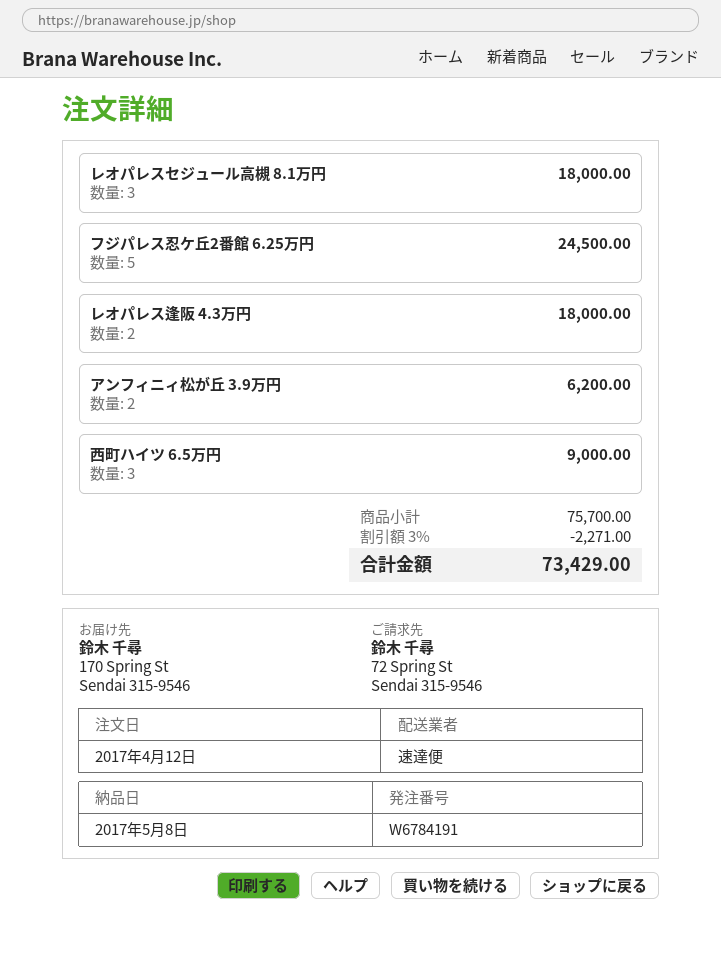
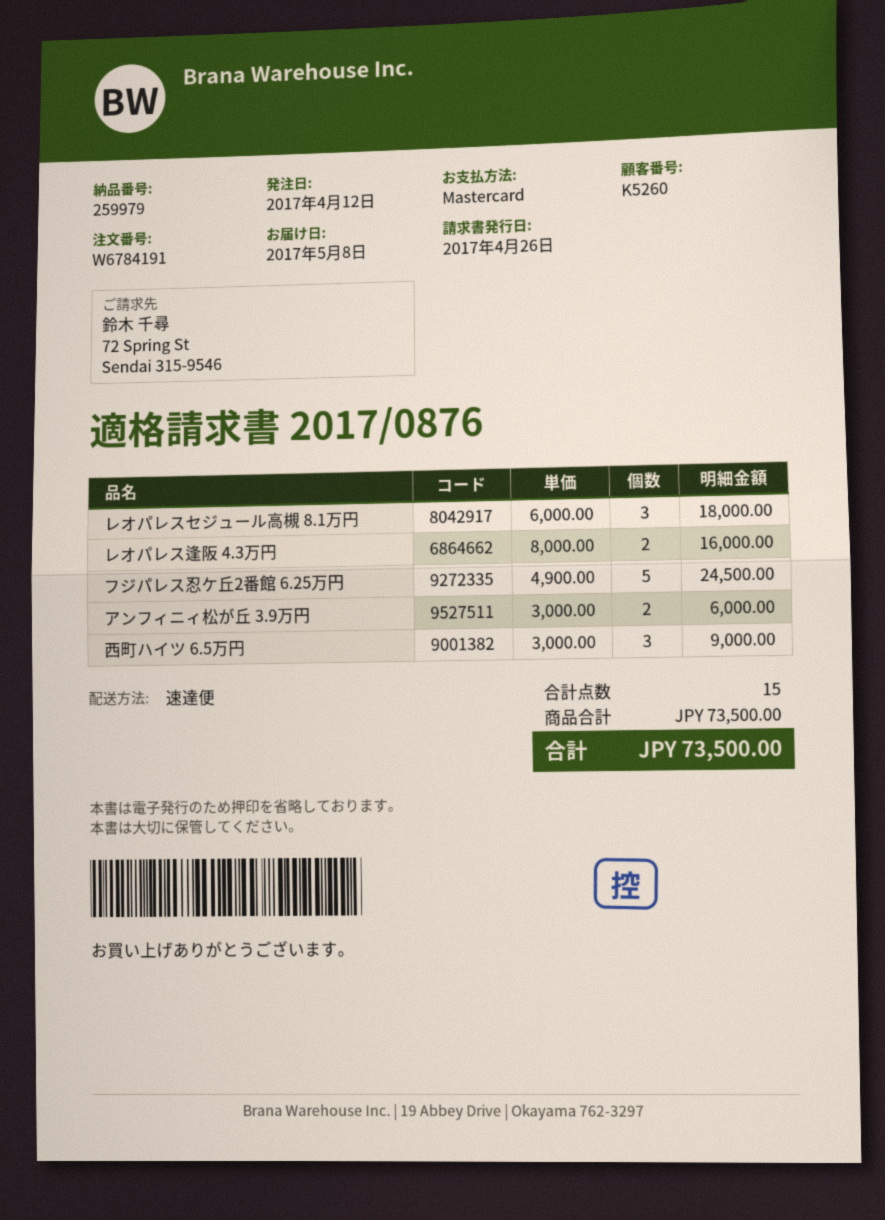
レオパレス逢阪 4.3万円: 2 for 18000.00 -> 2 for 16000.00
アンフィニィ松が丘 3.9万円: 2 for 6200.00 -> 2 for 6000.00
subtotal: 75700.00 -> 73500.00
discount: 3% = 2271.00 -> none
total: 73429.00 -> 73500.00

